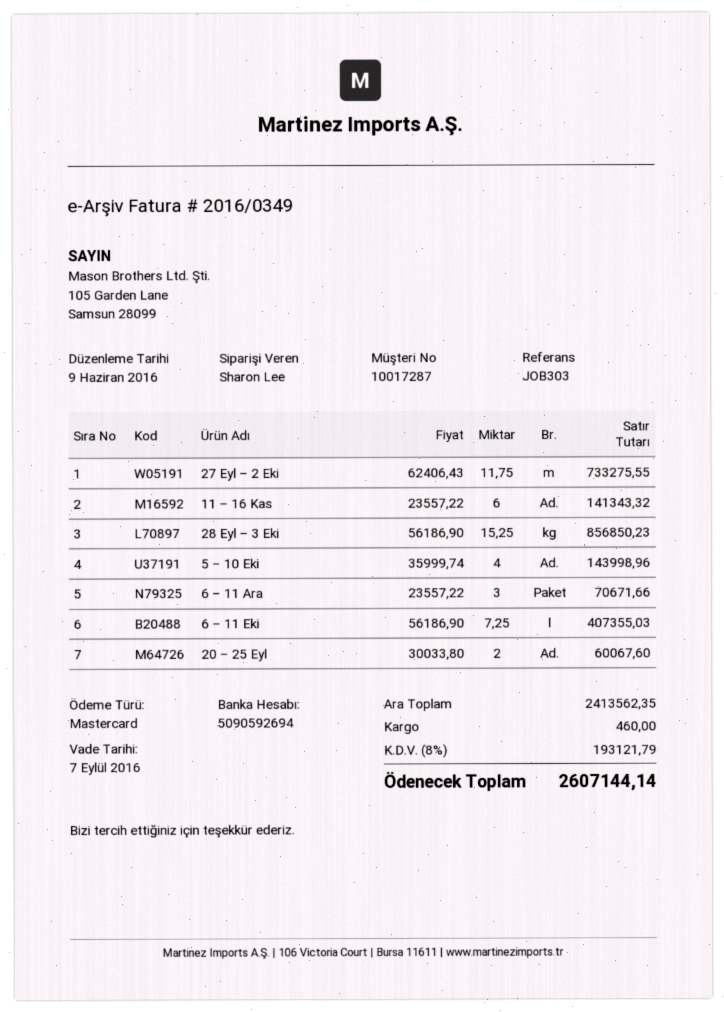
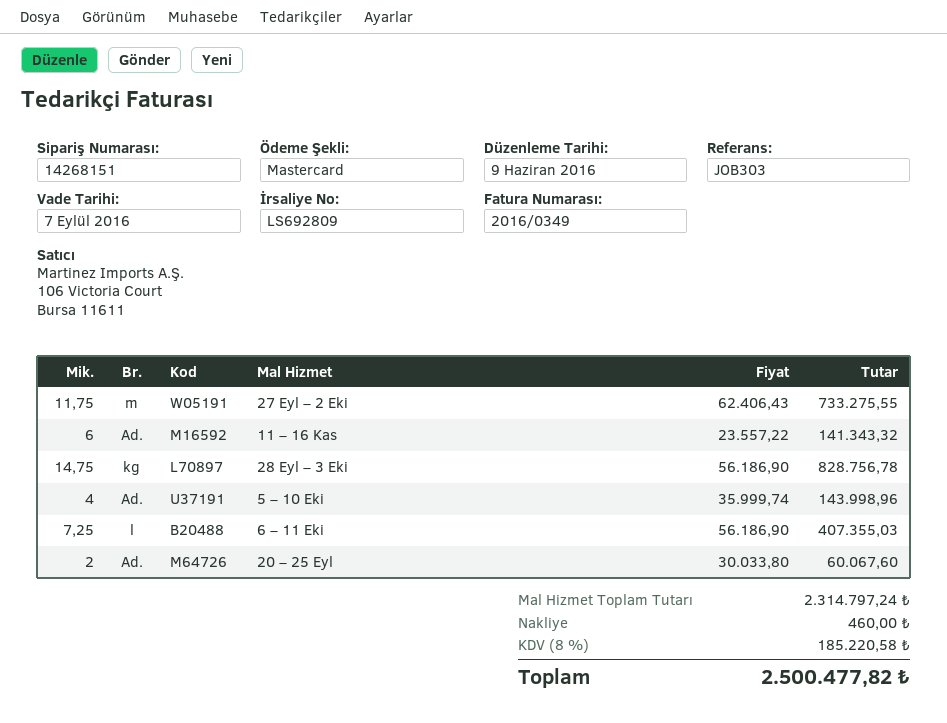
28 Eyl – 3 Eki: 15.25 x 56186.90 = 856850.23 -> 14.75 x 56186.90 = 828756.78
6 – 11 Ara: 3 x 23557.22 = 70671.66 -> none
subtotal: 2413562.35 -> 2314797.24
tax: 8% = 193121.79 -> 8% = 185220.58
total: 2607144.14 -> 2500477.82

